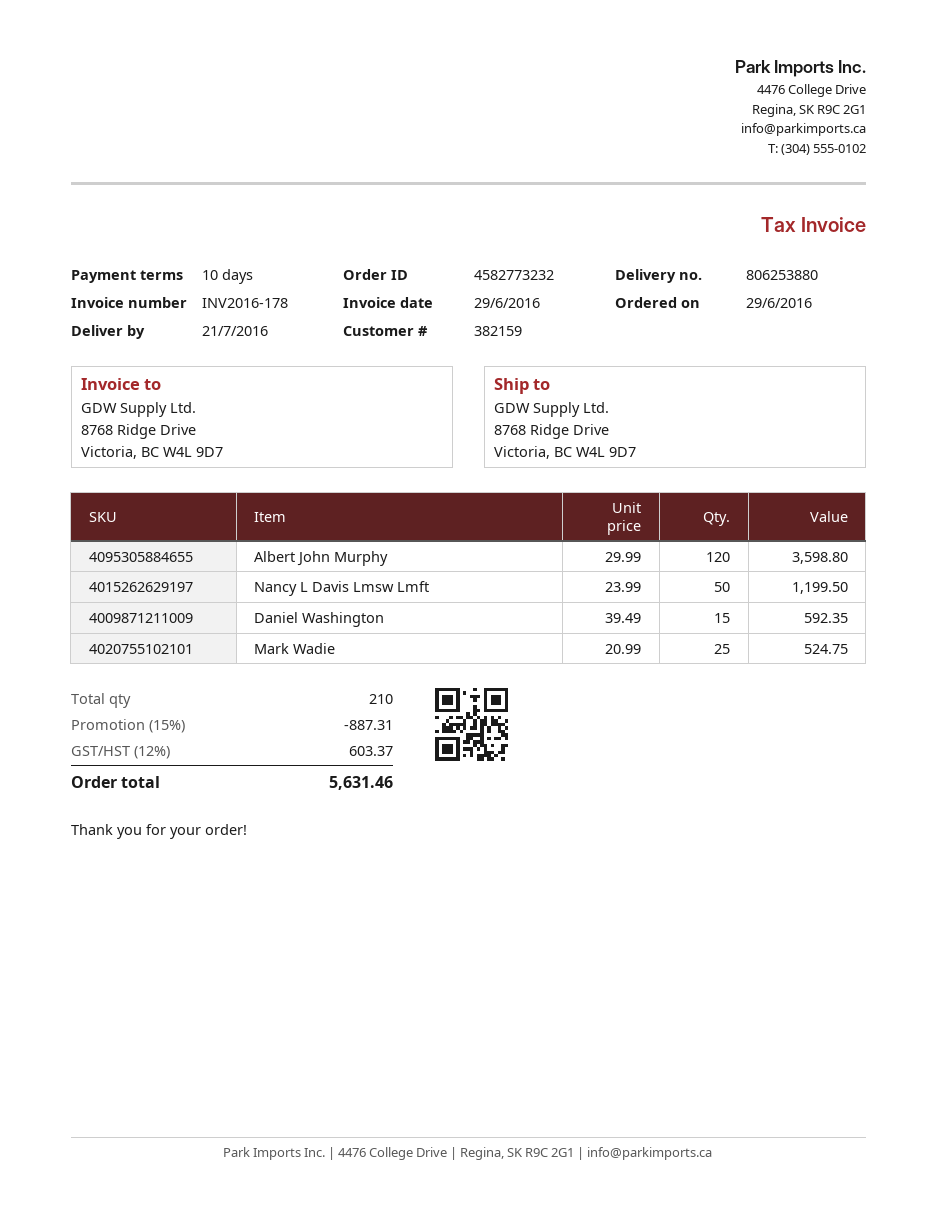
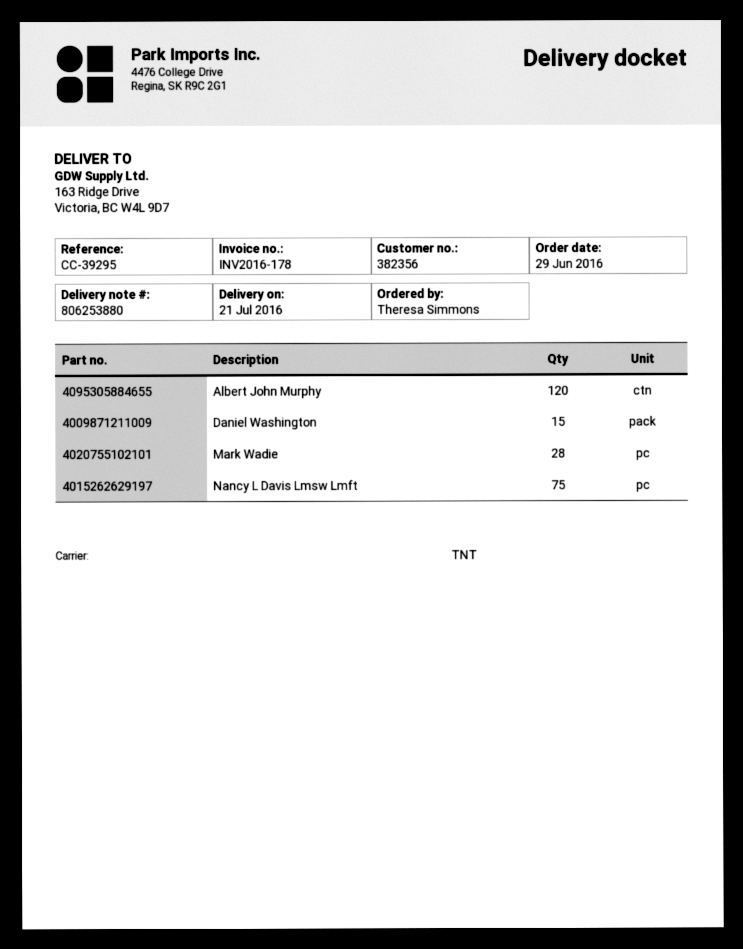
customer number: 382159 -> 382356
ship to: 8768 Ridge Drive, Victoria, BC W4L 9D7 -> 163 Ridge Drive, Victoria, BC W4L 9D7
Nancy L Davis Lmsw Lmft: 50 -> 75
Mark Wadie: 25 -> 28

